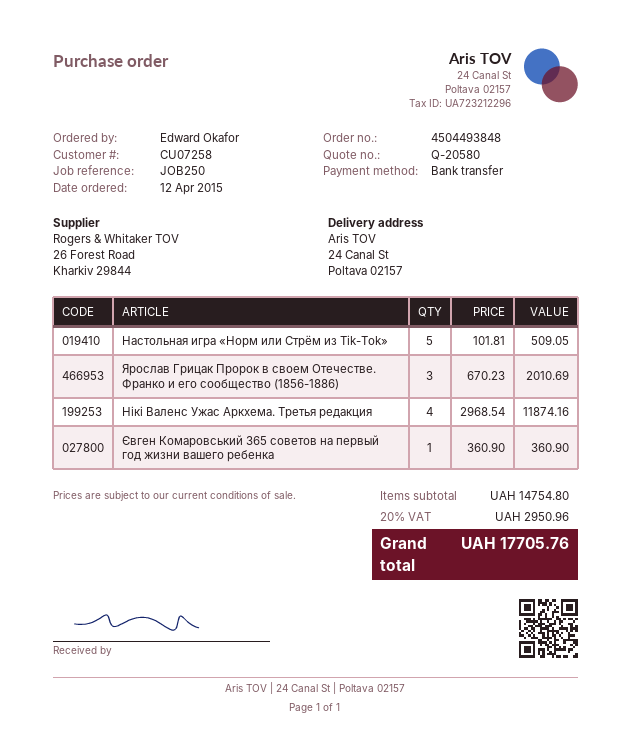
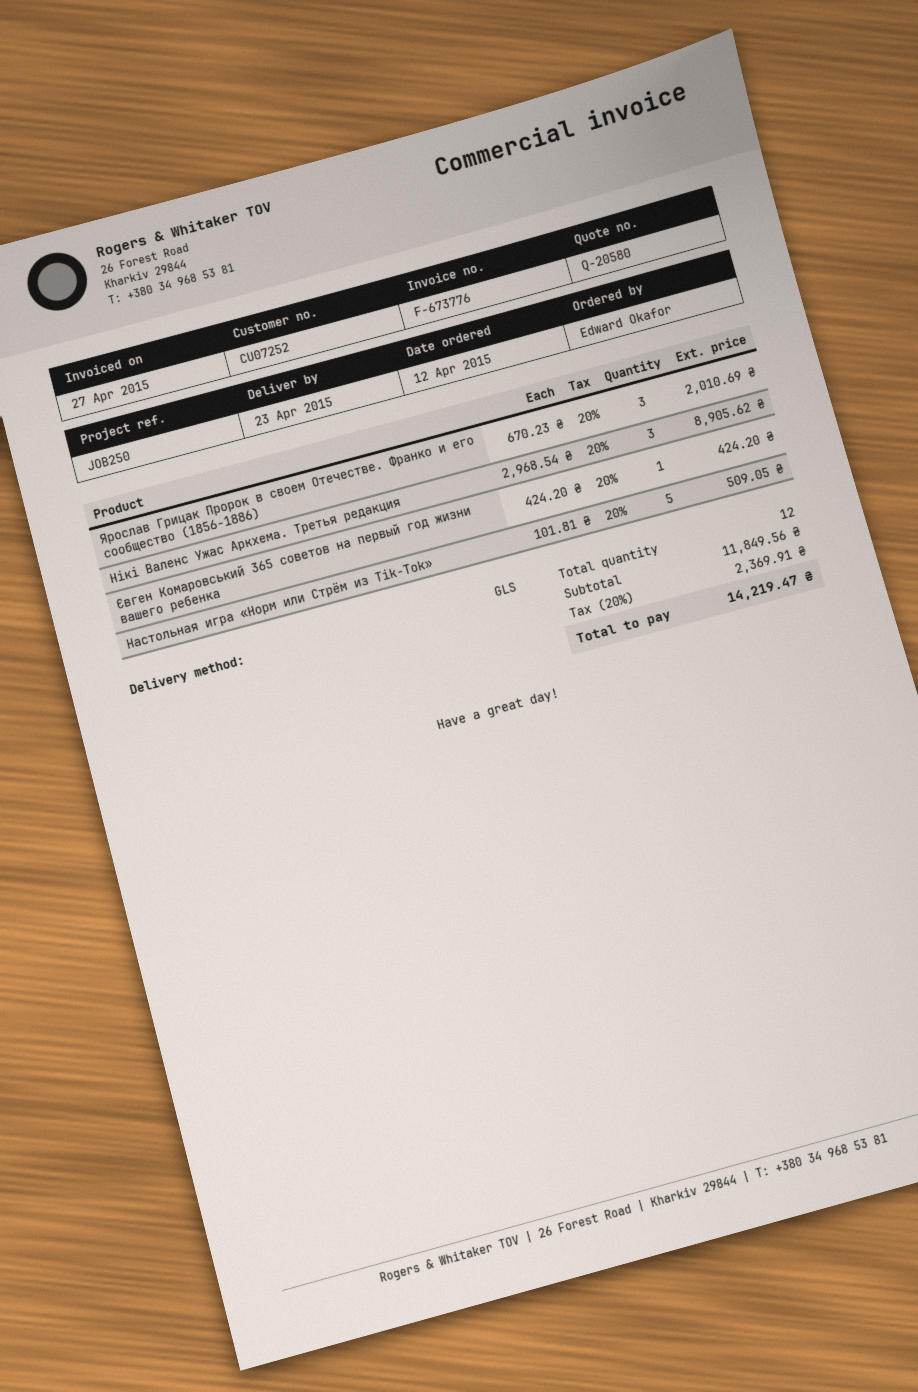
customer number: CU07258 -> CU07252
Нікі Валенс Ужас Аркхема. Третья редакция: 4 x 2968.54 = 11874.16 -> 3 x 2968.54 = 8905.62
Євген Комаровський 365 советов на первый год жизни вашего ребенка: 1 x 360.90 = 360.90 -> 1 x 424.20 = 424.20
subtotal: 14754.80 -> 11849.56
tax: 20% = 2950.96 -> 20% = 2369.91
total: 17705.76 -> 14219.47

